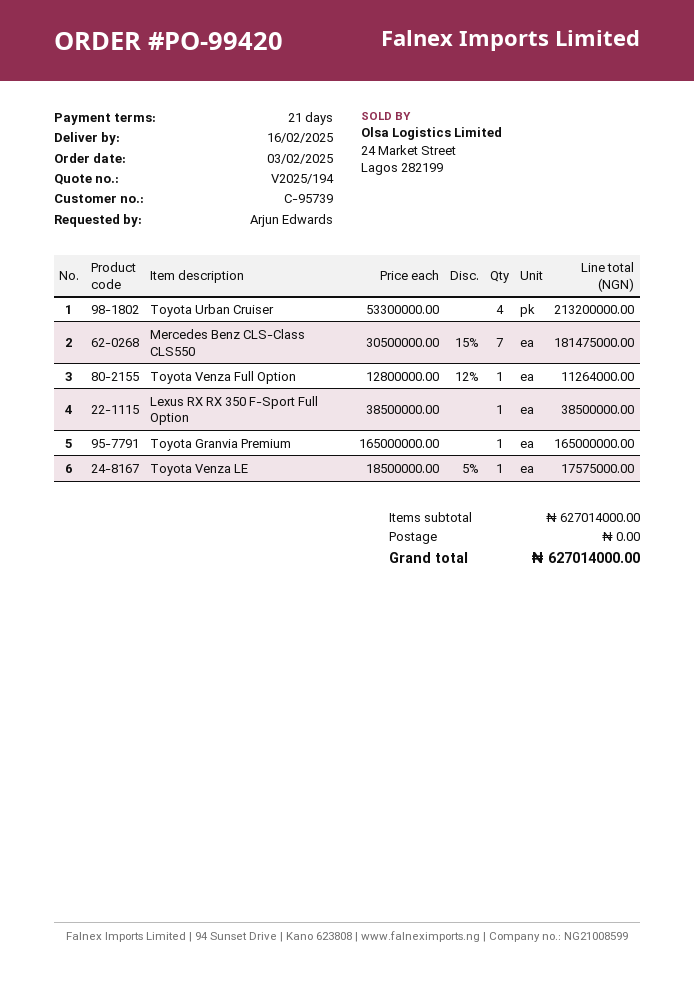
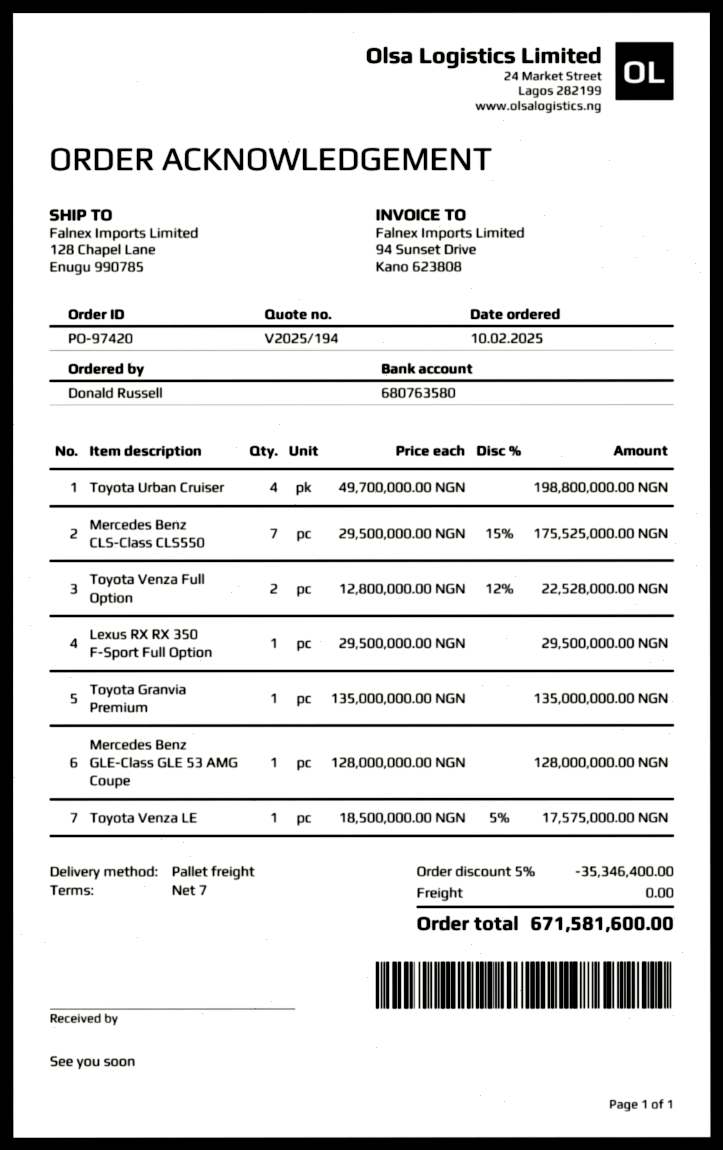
order number: PO-99420 -> PO-97420
order date: 2025-02-03 -> 2025-02-10
payment terms: 21 days -> 7 days
ordered by: Arjun Edwards -> Donald Russell
Toyota Urban Cruiser: 4 x 53300000.00 = 213200000.00 -> 4 x 49700000.00 = 198800000.00
Mercedes Benz CLS-Class CLS550: 7 x 30500000.00 - 15% = 181475000.00 -> 7 x 29500000.00 - 15% = 175525000.00
Toyota Venza Full Option: 1 x 12800000.00 - 12% = 11264000.00 -> 2 x 12800000.00 - 12% = 22528000.00
Lexus RX RX 350 F-Sport Full Option: 1 x 38500000.00 = 38500000.00 -> 1 x 29500000.00 = 29500000.00
Toyota Granvia Premium: 1 x 165000000.00 = 165000000.00 -> 1 x 135000000.00 = 135000000.00
Mercedes Benz GLE-Class GLE 53 AMG Coupe: none -> 1 x 128000000.00 = 128000000.00
discount: none -> 5% = 35346400.00
total: 627014000.00 -> 671581600.00

